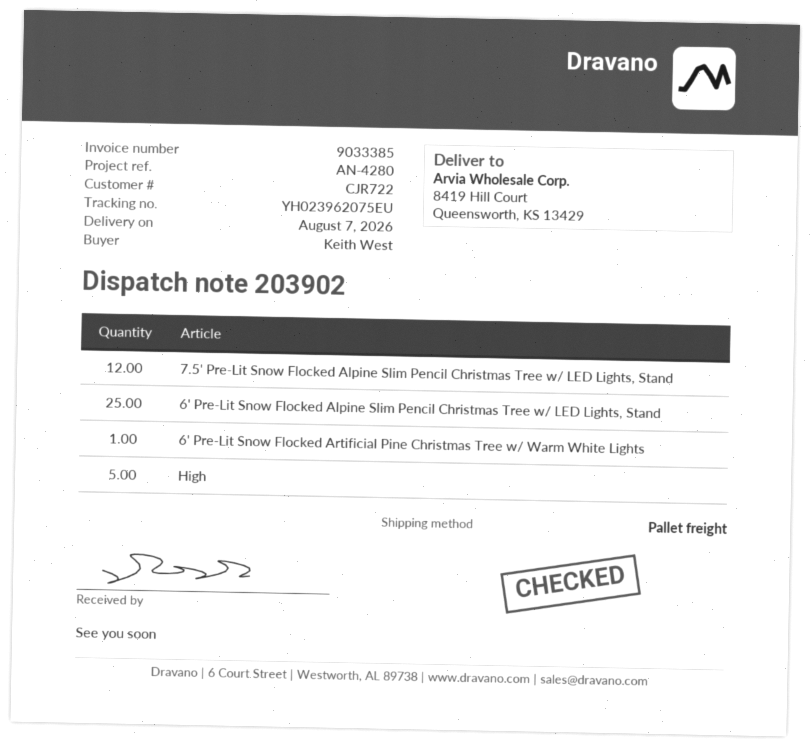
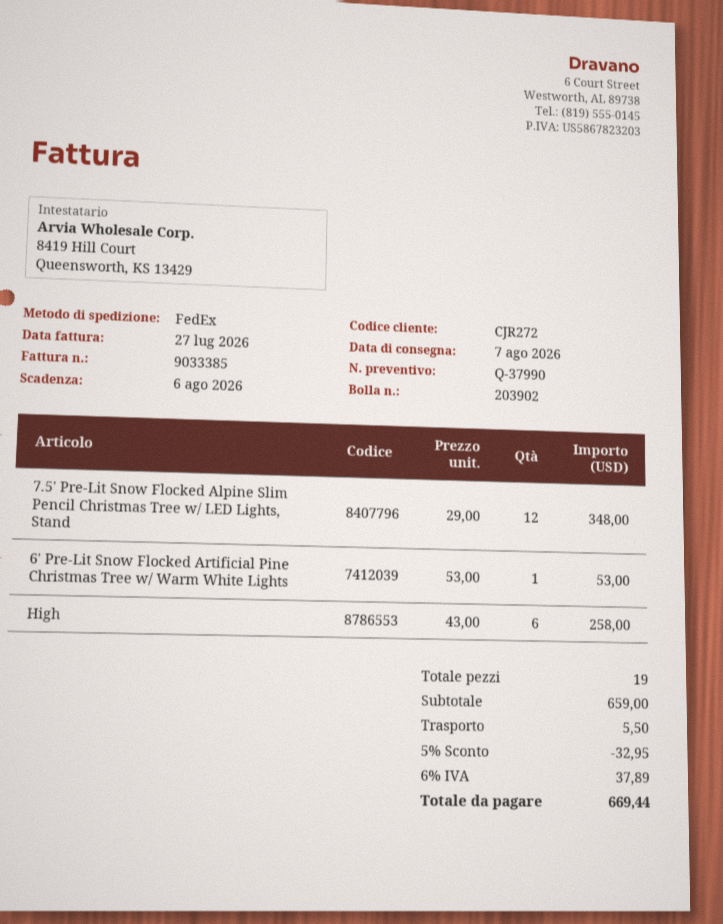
customer number: CJR722 -> CJR272
shipping method: pallet freight -> FedEx
6' Pre-Lit Snow Flocked Alpine Slim Pencil Christmas Tree w/ LED Lights, Stand: 25 -> none
High: 5 -> 6

